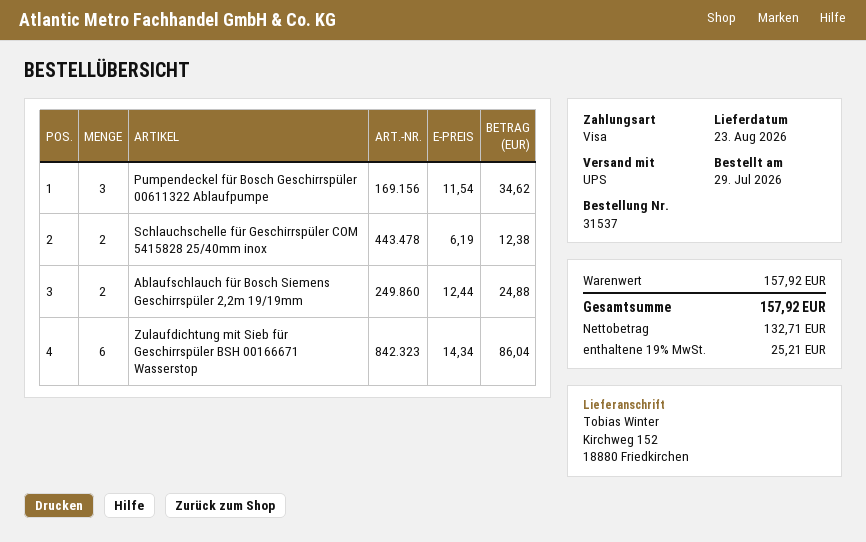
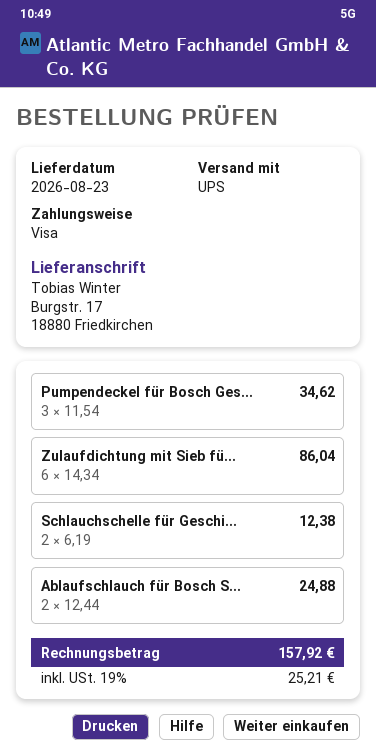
ship to: Kirchweg 152, 18880 Friedkirchen -> Burgstr. 17, 18880 Friedkirchen

